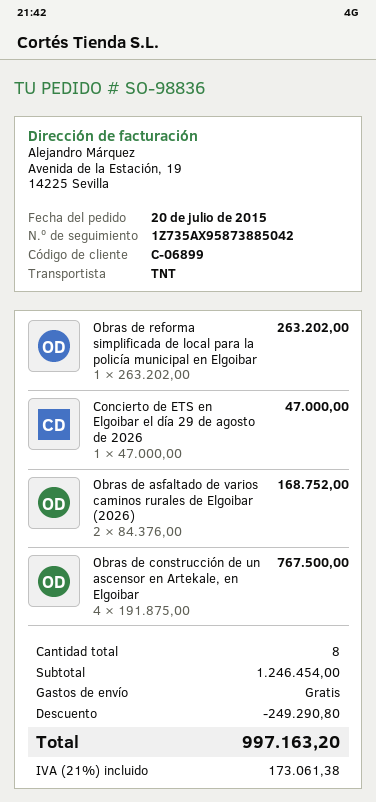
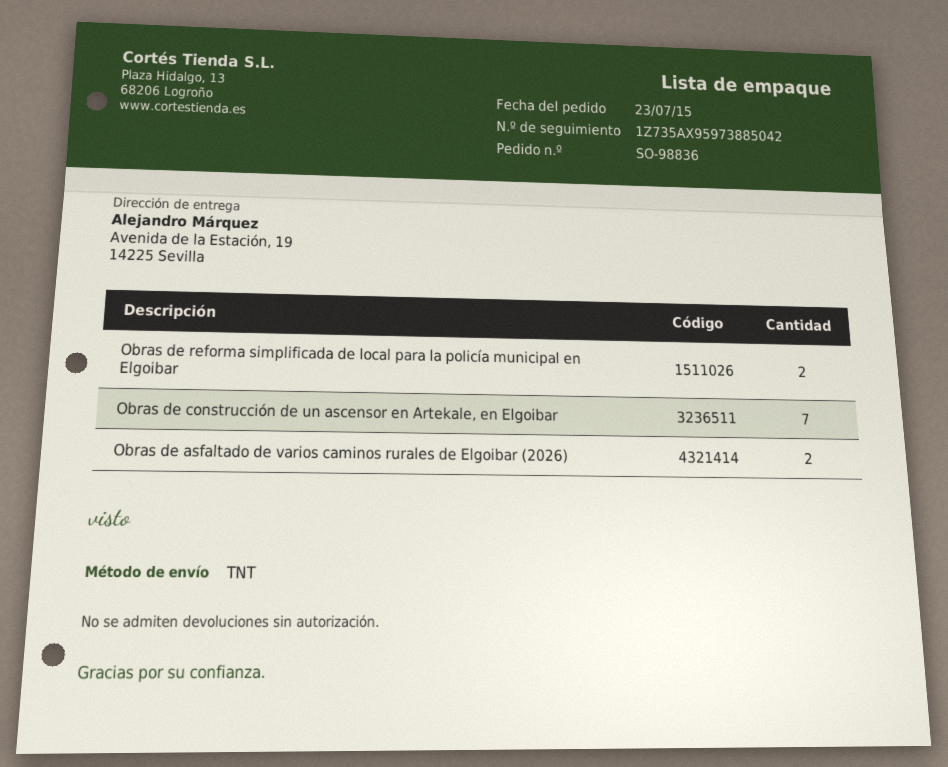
order date: 2015-07-20 -> 2015-07-23
tracking number: 1Z735AX95873885042 -> 1Z735AX95973885042
Obras de reforma simplificada de local para la policía municipal en Elgoibar: 1 -> 2
Concierto de ETS en Elgoibar el día 29 de agosto de 2026: 1 -> none
Obras de construcción de un ascensor en Artekale, en Elgoibar: 4 -> 7

